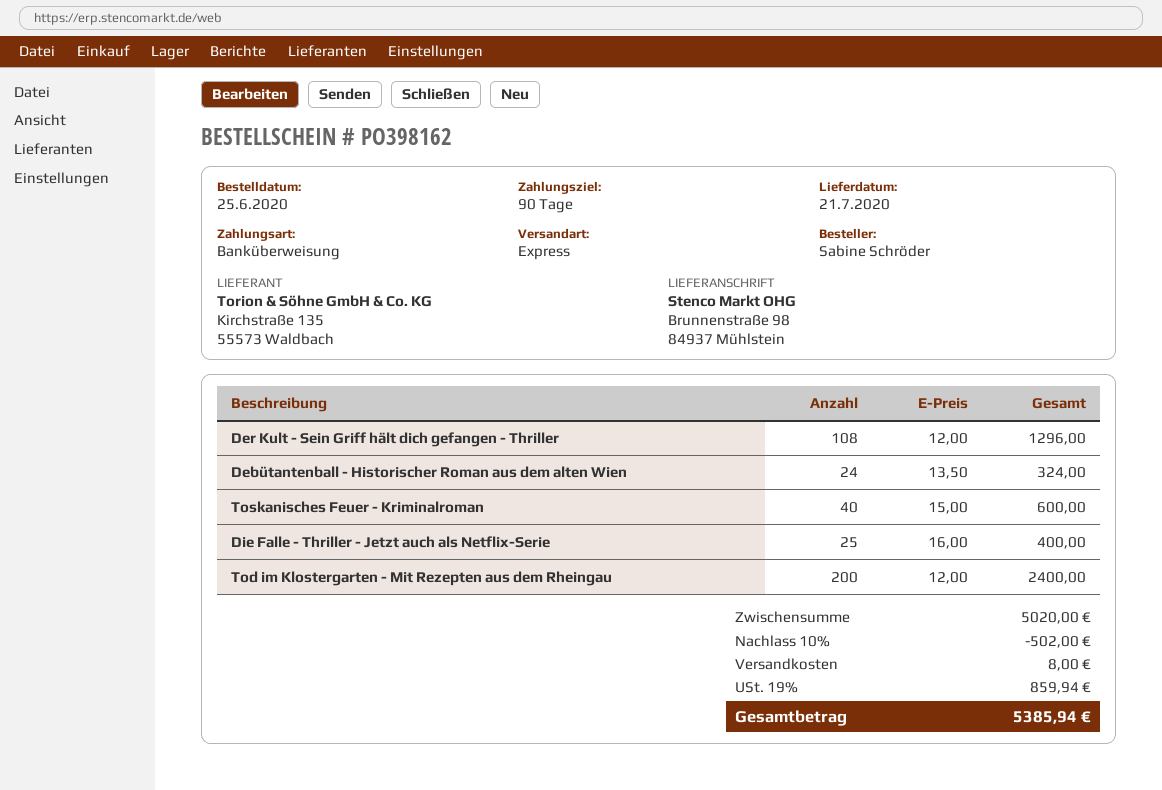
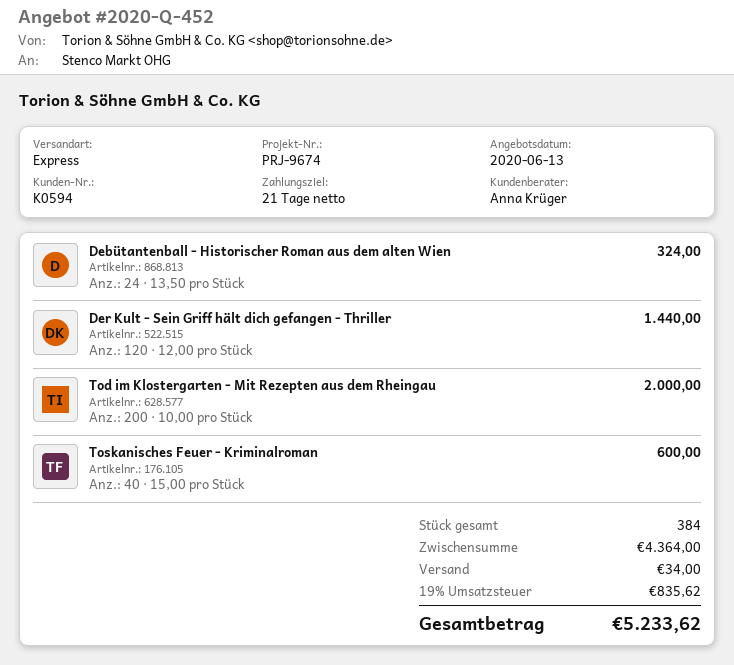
payment terms: 90 days -> 21 days
Der Kult - Sein Griff hält dich gefangen - Thriller: 108 x 12.00 = 1296.00 -> 120 x 12.00 = 1440.00
Die Falle - Thriller - Jetzt auch als Netflix-Serie: 25 x 16.00 = 400.00 -> none
Tod im Klostergarten - Mit Rezepten aus dem Rheingau: 200 x 12.00 = 2400.00 -> 200 x 10.00 = 2000.00
subtotal: 5020.00 -> 4364.00
discount: 10% = 502.00 -> none
shipping: 8.00 -> 34.00
tax: 19% = 859.94 -> 19% = 835.62
total: 5385.94 -> 5233.62

